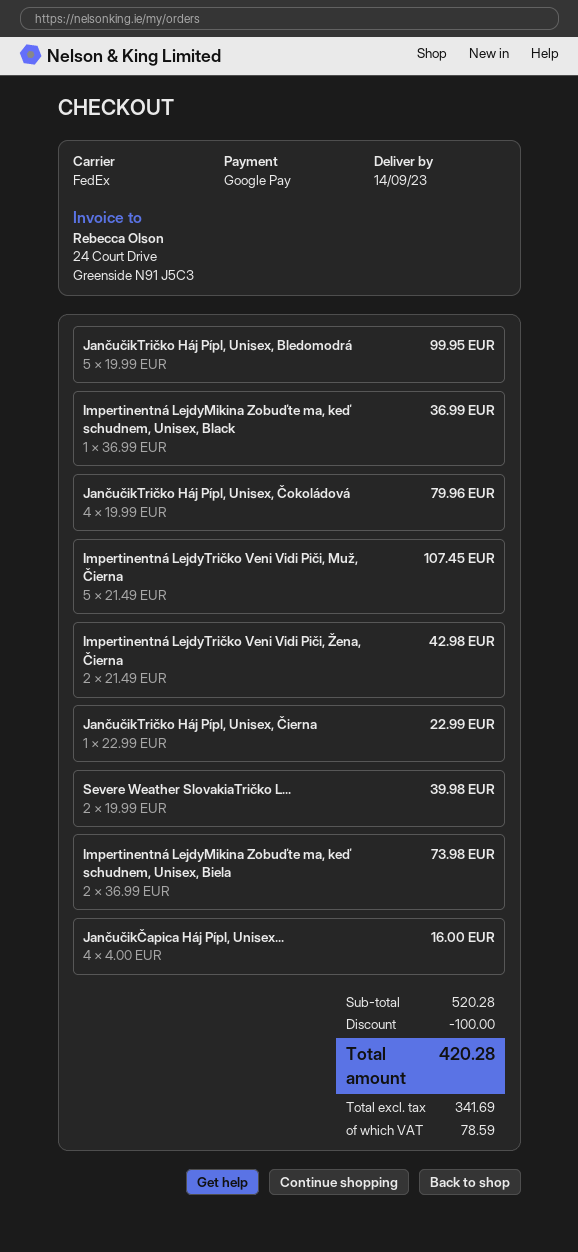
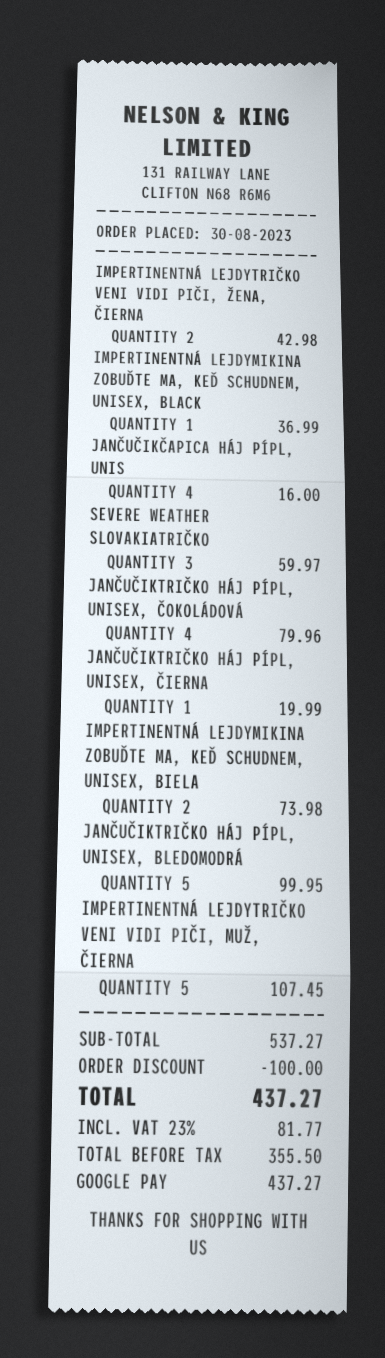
JančučikTričko Háj Pípl, Unisex, Čierna: 1 for 22.99 -> 1 for 19.99
Severe Weather SlovakiaTričko L...: 2 for 39.98 -> 3 for 59.97
subtotal: 520.28 -> 537.27
net: 341.69 -> 355.50
tax: 78.59 -> 81.77
total: 420.28 -> 437.27

